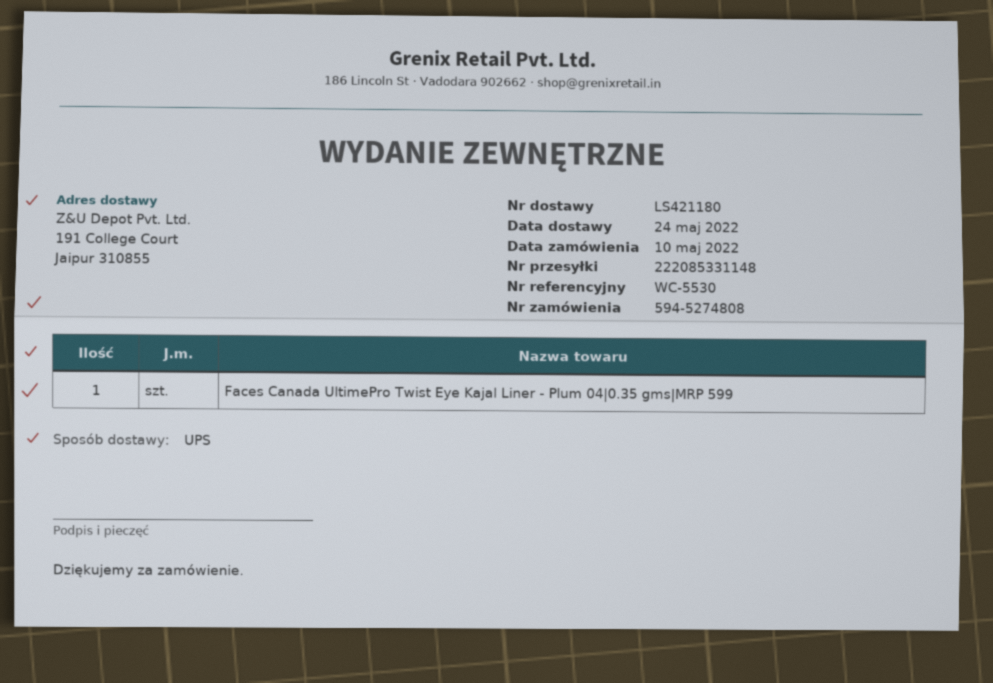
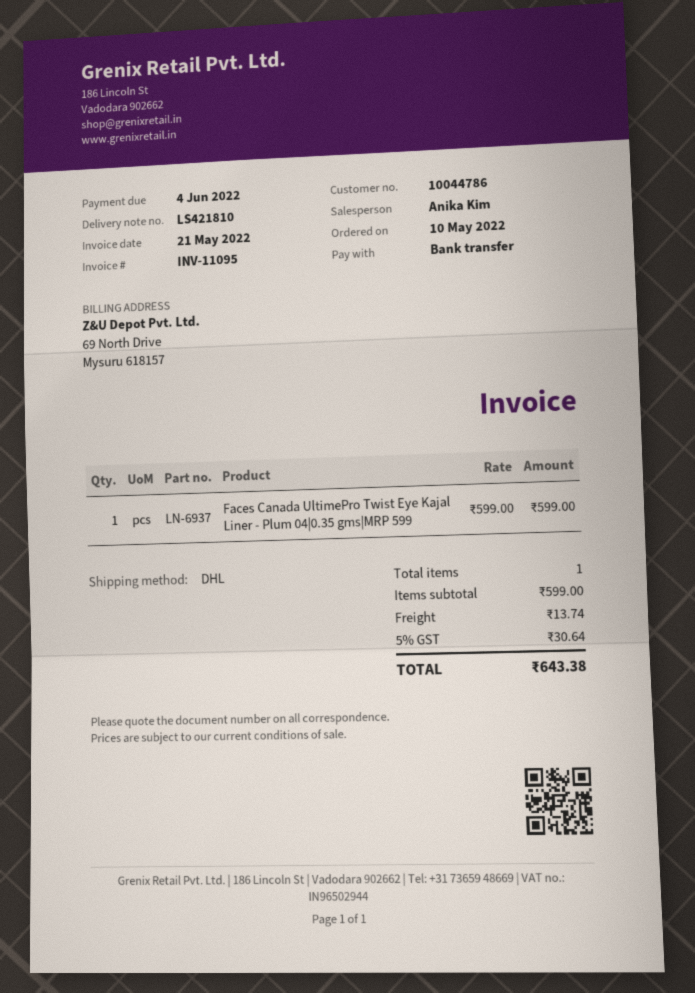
delivery note number: LS421180 -> LS421810
shipping method: UPS -> DHL

